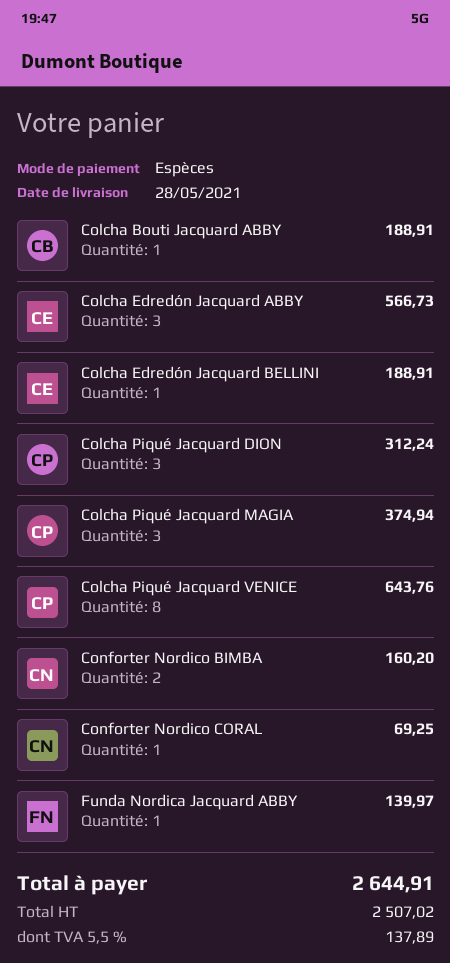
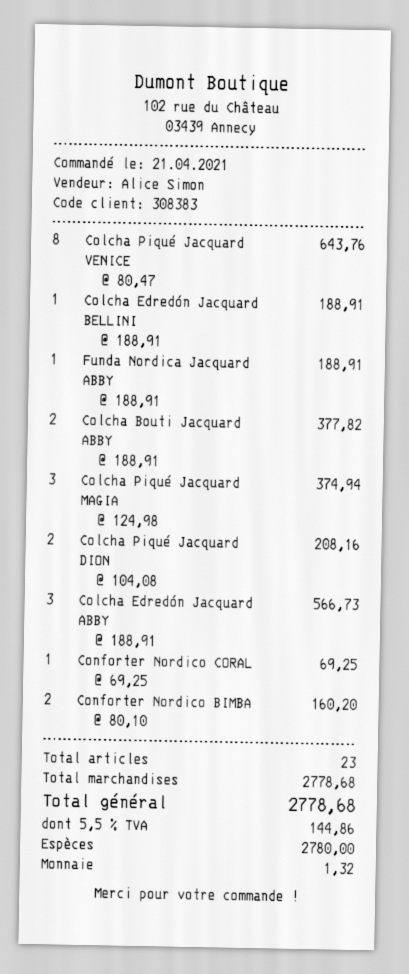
Colcha Bouti Jacquard ABBY: 1 for 188.91 -> 2 for 377.82
Colcha Piqué Jacquard DION: 3 for 312.24 -> 2 for 208.16
Funda Nordica Jacquard ABBY: 1 for 139.97 -> 1 for 188.91
tax: 5.5% = 137.89 -> 5.5% = 144.86
total: 2644.91 -> 2778.68

